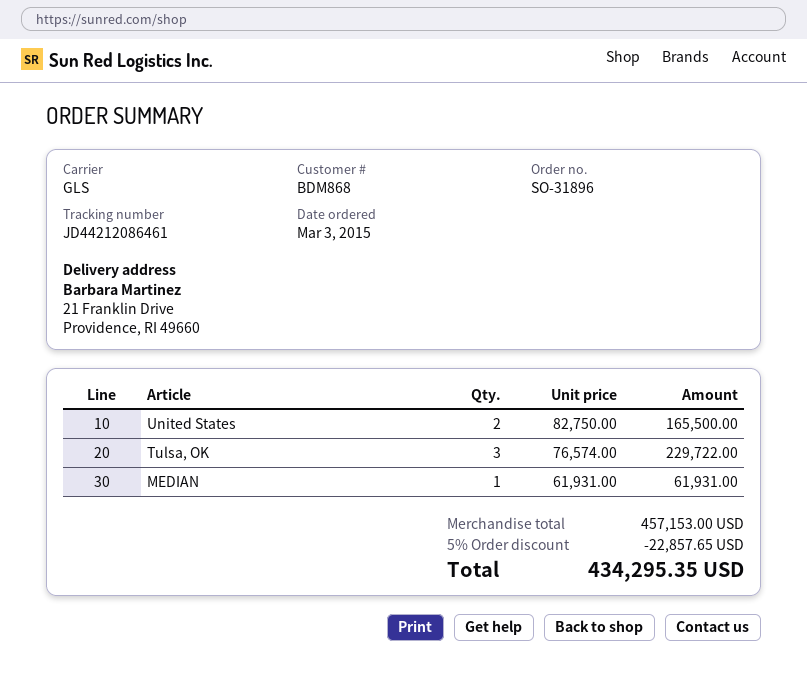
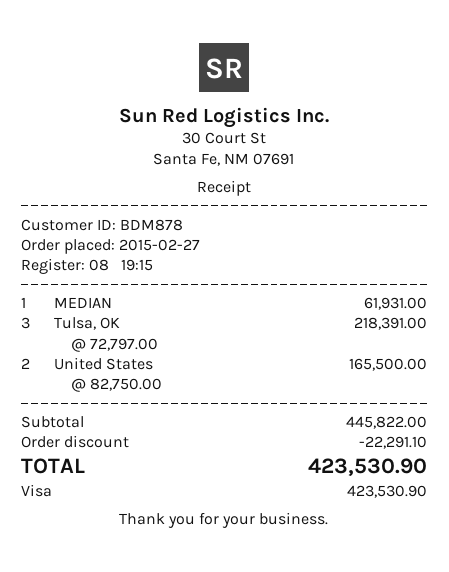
order date: 2015-03-03 -> 2015-02-27
customer number: BDM868 -> BDM878
Tulsa, OK: 3 x 76574.00 = 229722.00 -> 3 x 72797.00 = 218391.00
subtotal: 457153.00 -> 445822.00
discount: 22857.65 -> 22291.10
total: 434295.35 -> 423530.90

